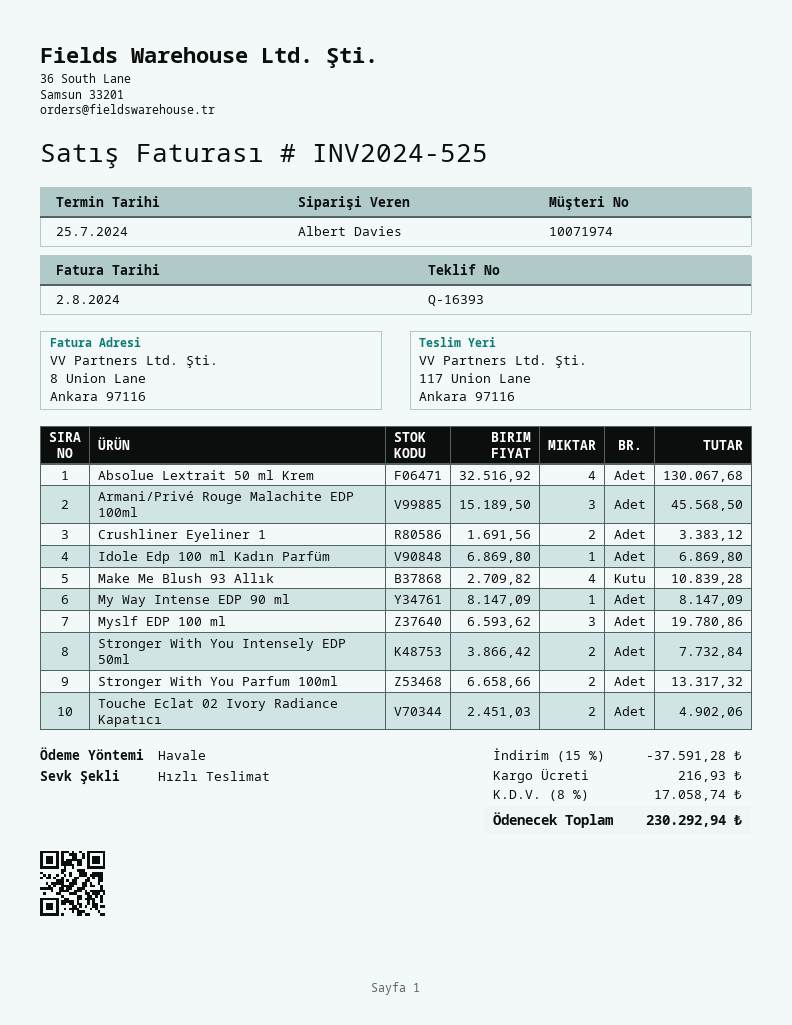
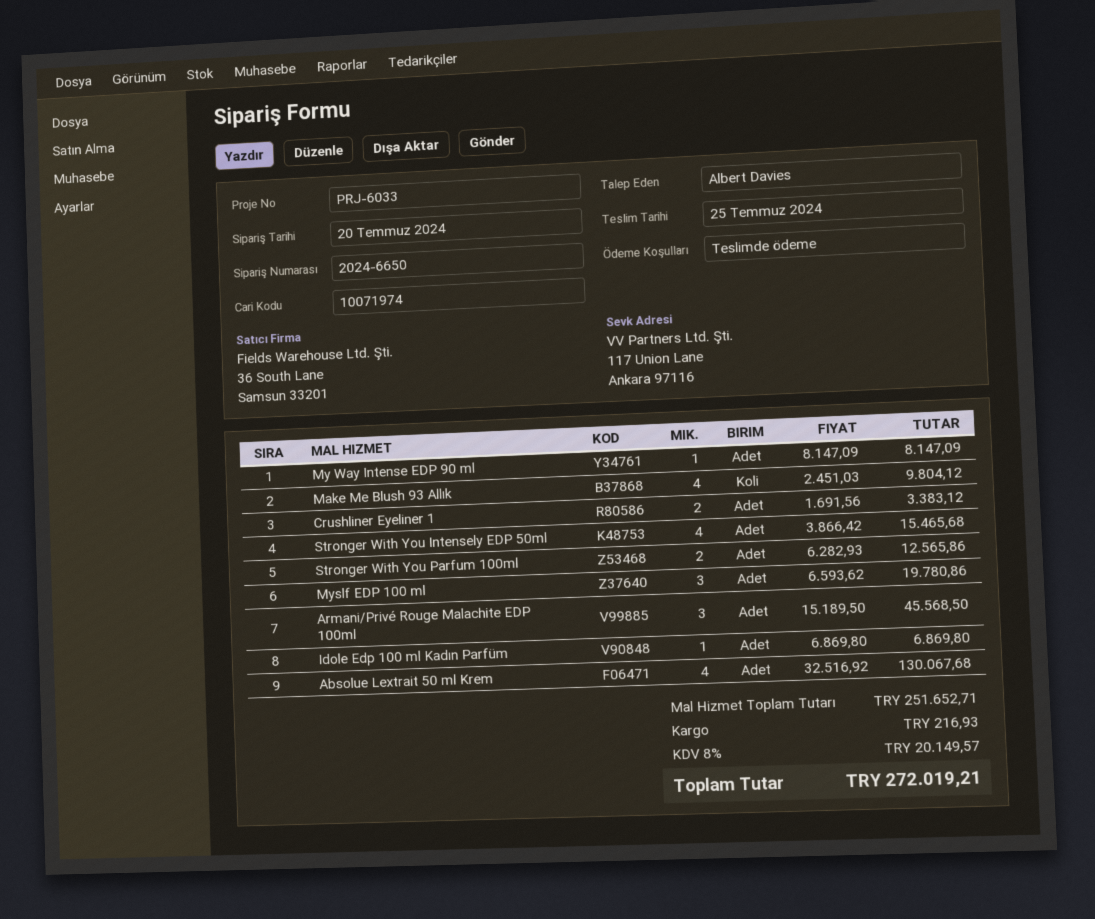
Make Me Blush 93 Allık: 4 x 2709.82 = 10839.28 -> 4 x 2451.03 = 9804.12
Stronger With You Intensely EDP 50ml: 2 x 3866.42 = 7732.84 -> 4 x 3866.42 = 15465.68
Stronger With You Parfum 100ml: 2 x 6658.66 = 13317.32 -> 2 x 6282.93 = 12565.86
Touche Eclat 02 Ivory Radiance Kapatıcı: 2 x 2451.03 = 4902.06 -> none
discount: 15% = 37591.28 -> none
tax: 8% = 17058.74 -> 8% = 20149.57
total: 230292.94 -> 272019.21

